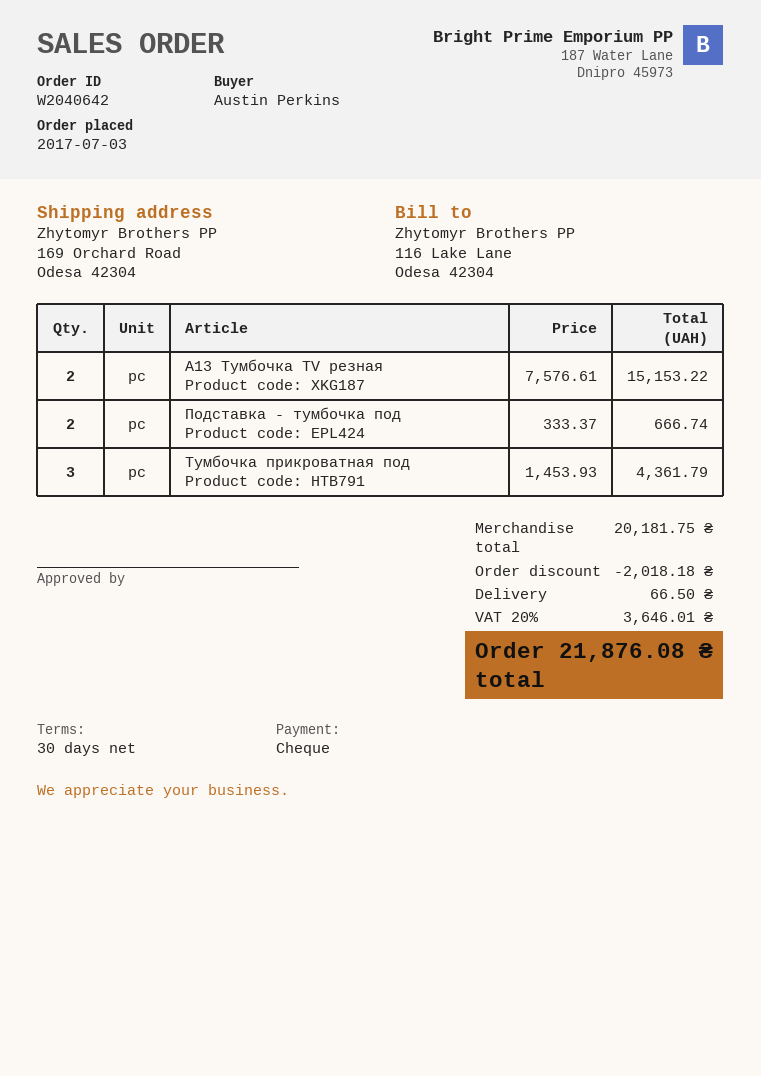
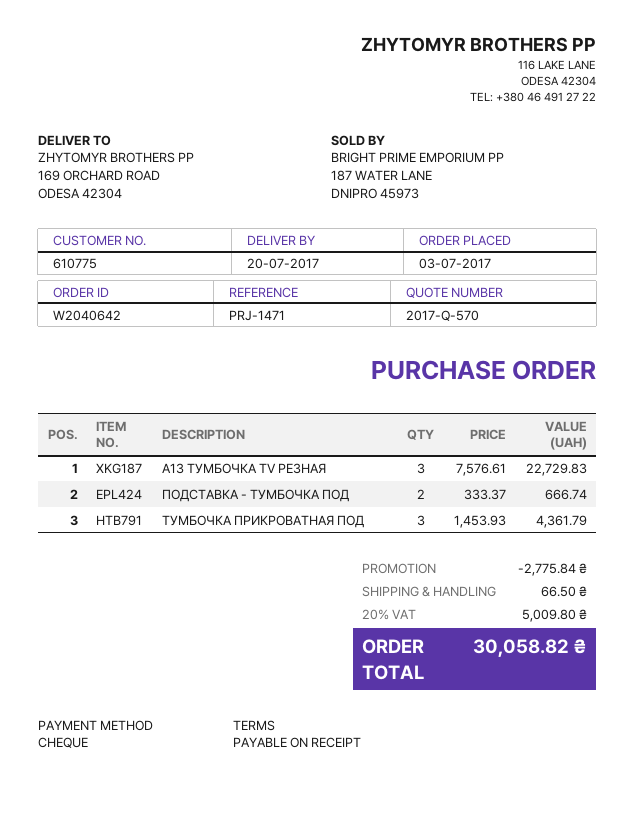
payment terms: 30 days -> on receipt
А13 Тумбочка TV резная: 2 x 7576.61 = 15153.22 -> 3 x 7576.61 = 22729.83
discount: 2018.18 -> 2775.84
tax: 20% = 3646.01 -> 20% = 5009.80
total: 21876.08 -> 30058.82

